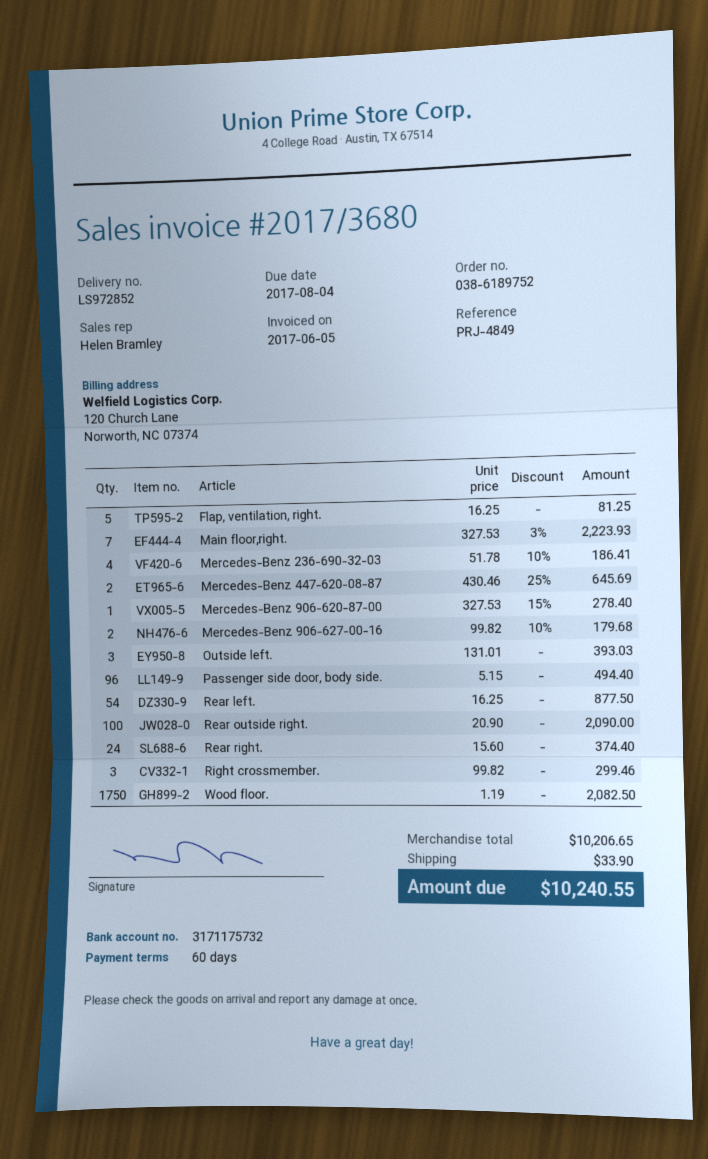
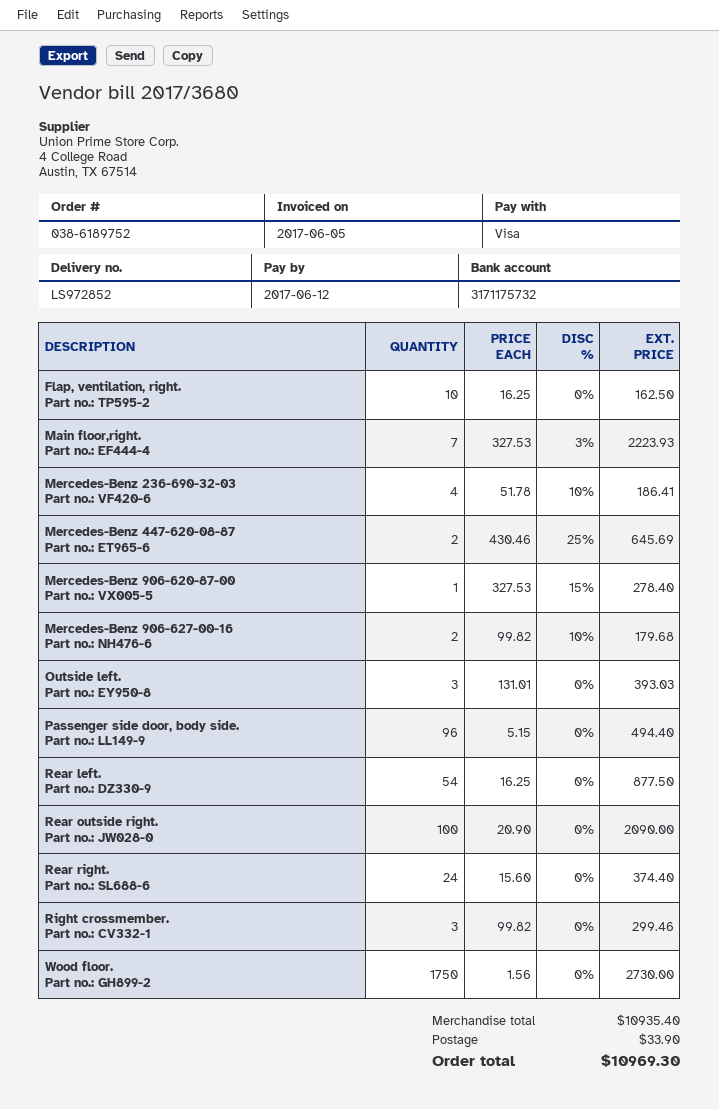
due date: 2017-08-04 -> 2017-06-12
Flap, ventilation, right.: 5 x 16.25 = 81.25 -> 10 x 16.25 = 162.50
Wood floor.: 1750 x 1.19 = 2082.50 -> 1750 x 1.56 = 2730.00
subtotal: 10206.65 -> 10935.40
total: 10240.55 -> 10969.30

